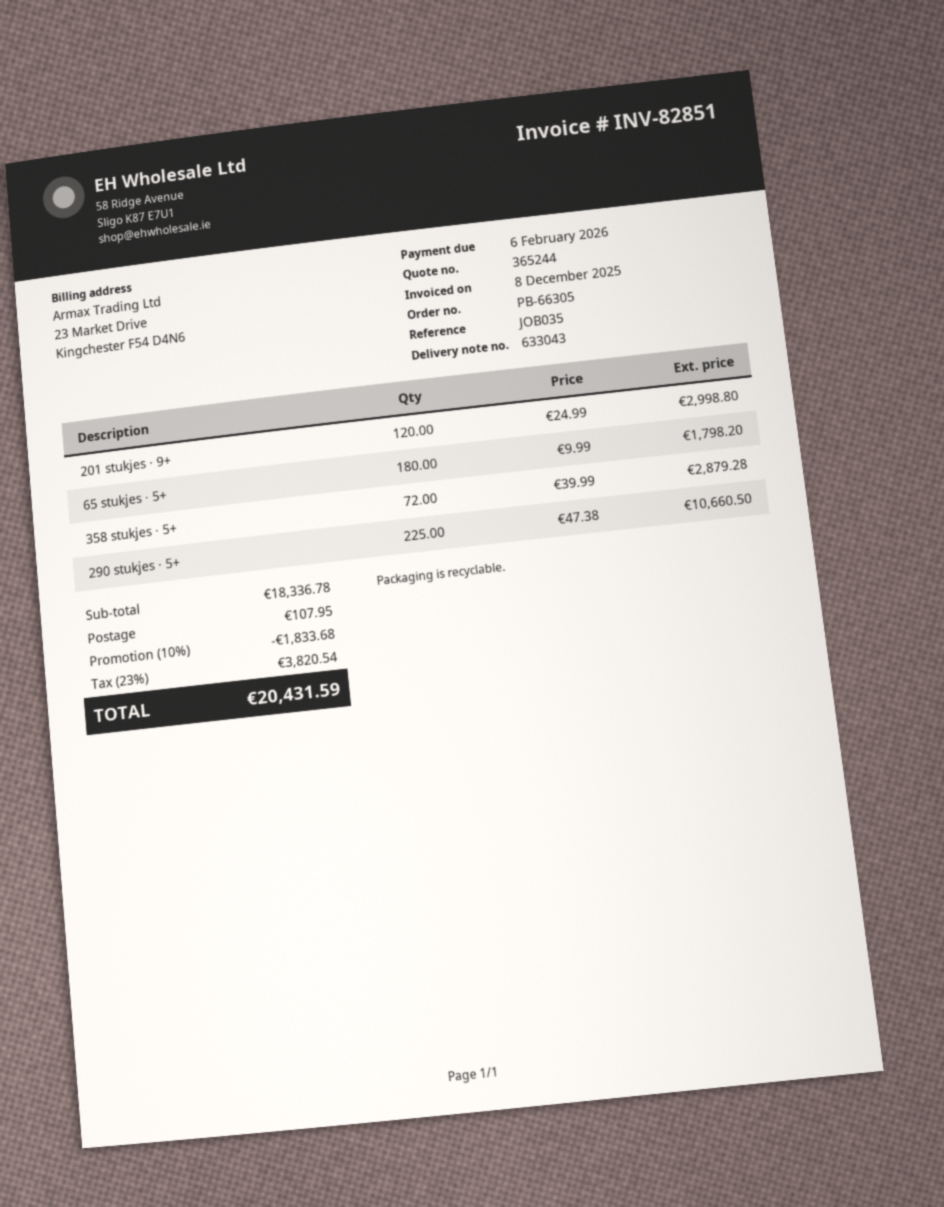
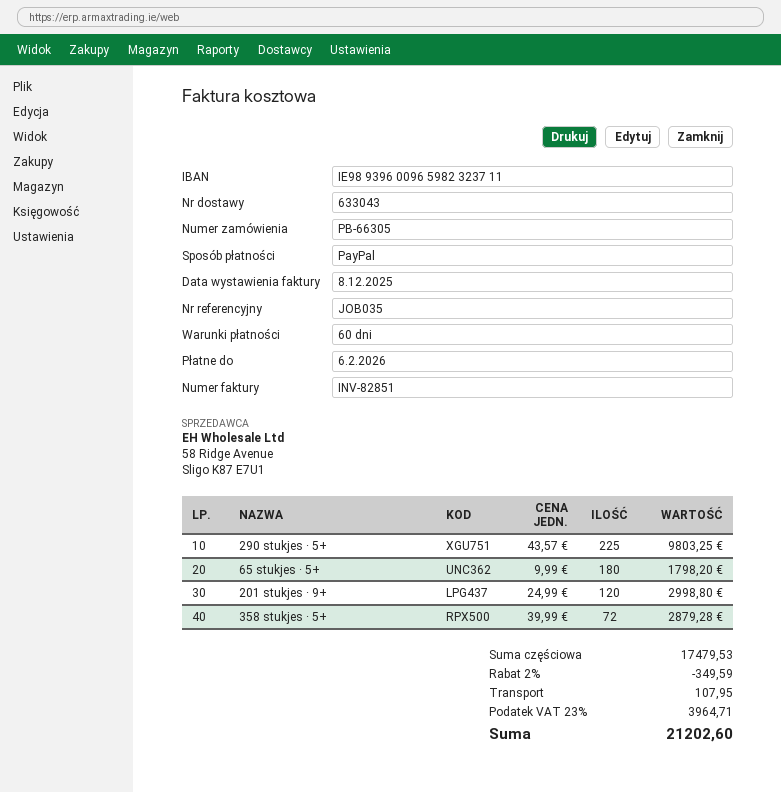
290 stukjes · 5+: 225 x 47.38 = 10660.50 -> 225 x 43.57 = 9803.25
subtotal: 18336.78 -> 17479.53
discount: 10% = 1833.68 -> 2% = 349.59
tax: 23% = 3820.54 -> 23% = 3964.71
total: 20431.59 -> 21202.60

